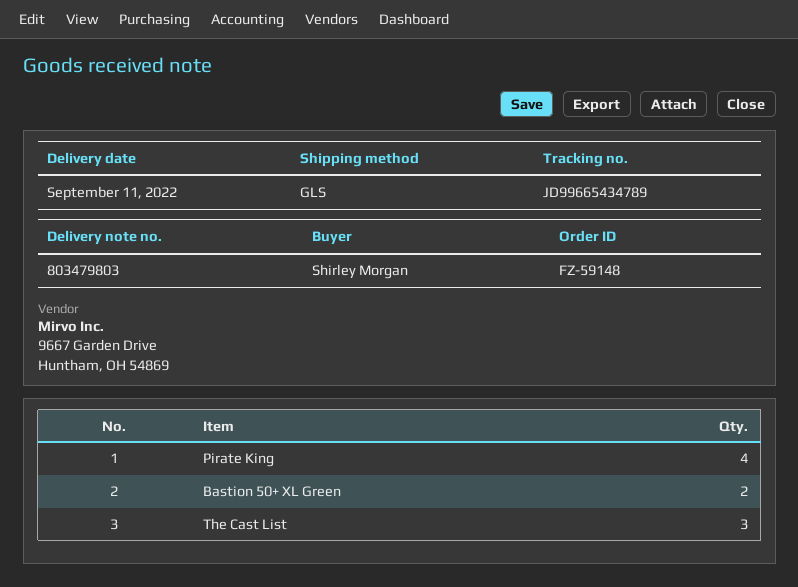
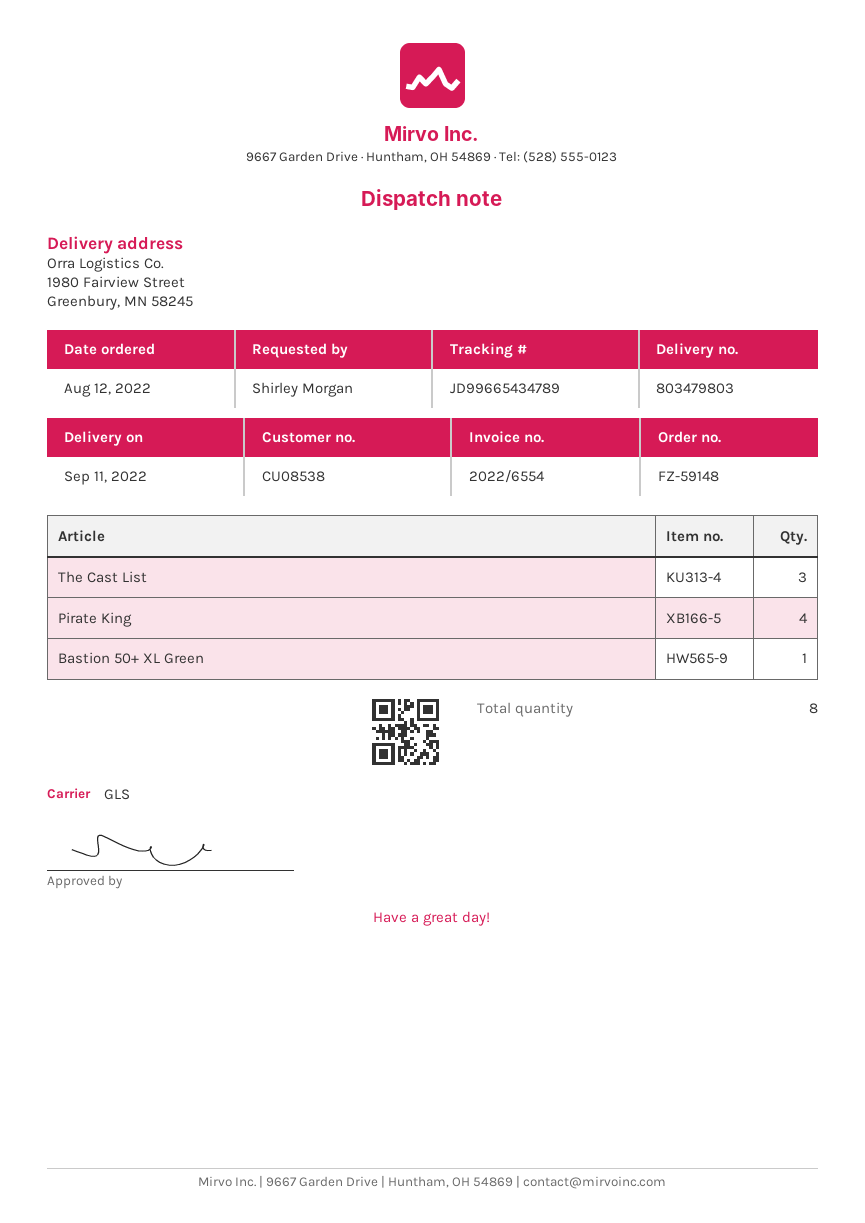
Bastion 50+ XL Green: 2 -> 1

